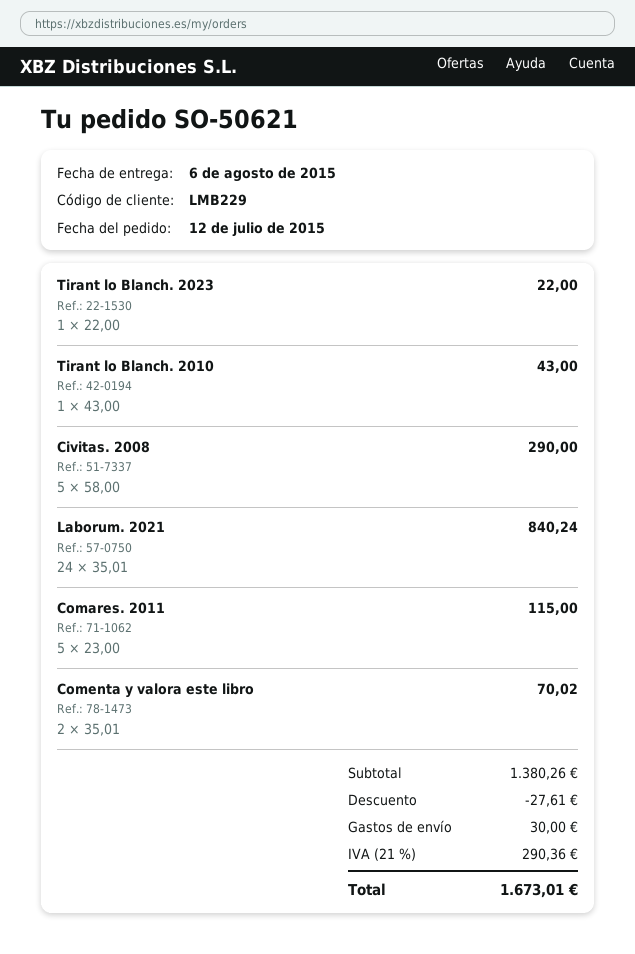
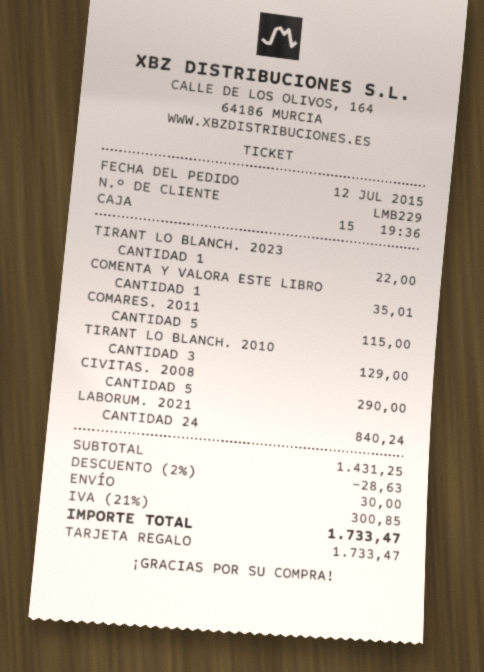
Tirant lo Blanch. 2010: 1 for 43.00 -> 3 for 129.00
Comenta y valora este libro: 2 for 70.02 -> 1 for 35.01
subtotal: 1380.26 -> 1431.25
discount: 27.61 -> 28.63
tax: 21% = 290.36 -> 21% = 300.85
total: 1673.01 -> 1733.47

